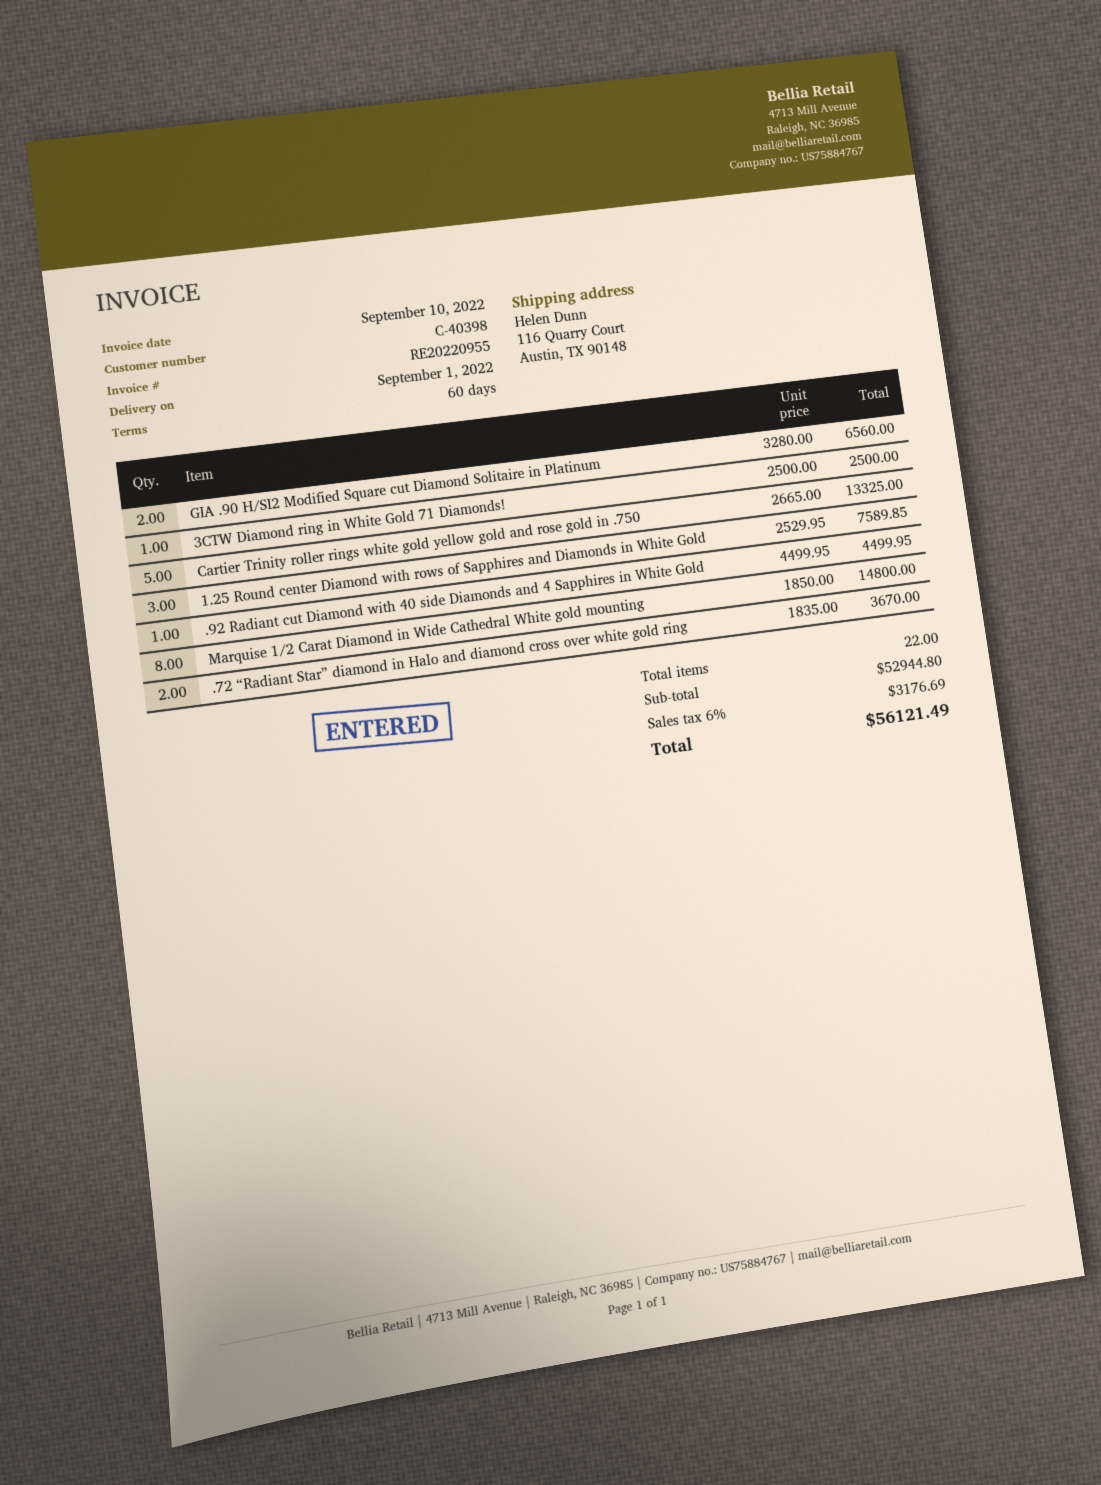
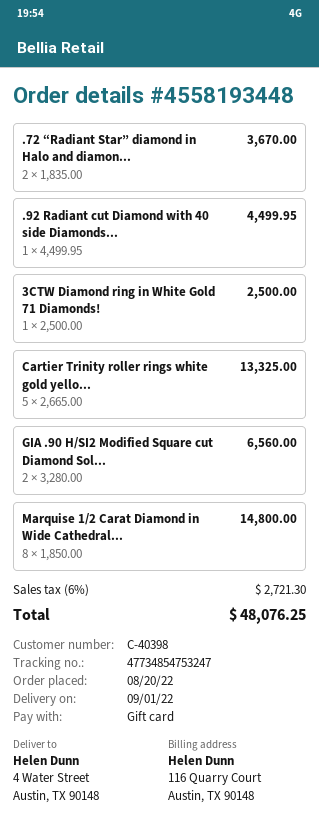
ship to: 116 Quarry Court, Austin, TX 90148 -> 4 Water Street, Austin, TX 90148
1.25 Round center Diamond with rows of Sapphires and Diamonds in White Gold: 3 x 2529.95 = 7589.85 -> none
tax: 6% = 3176.69 -> 6% = 2721.30
total: 56121.49 -> 48076.25

